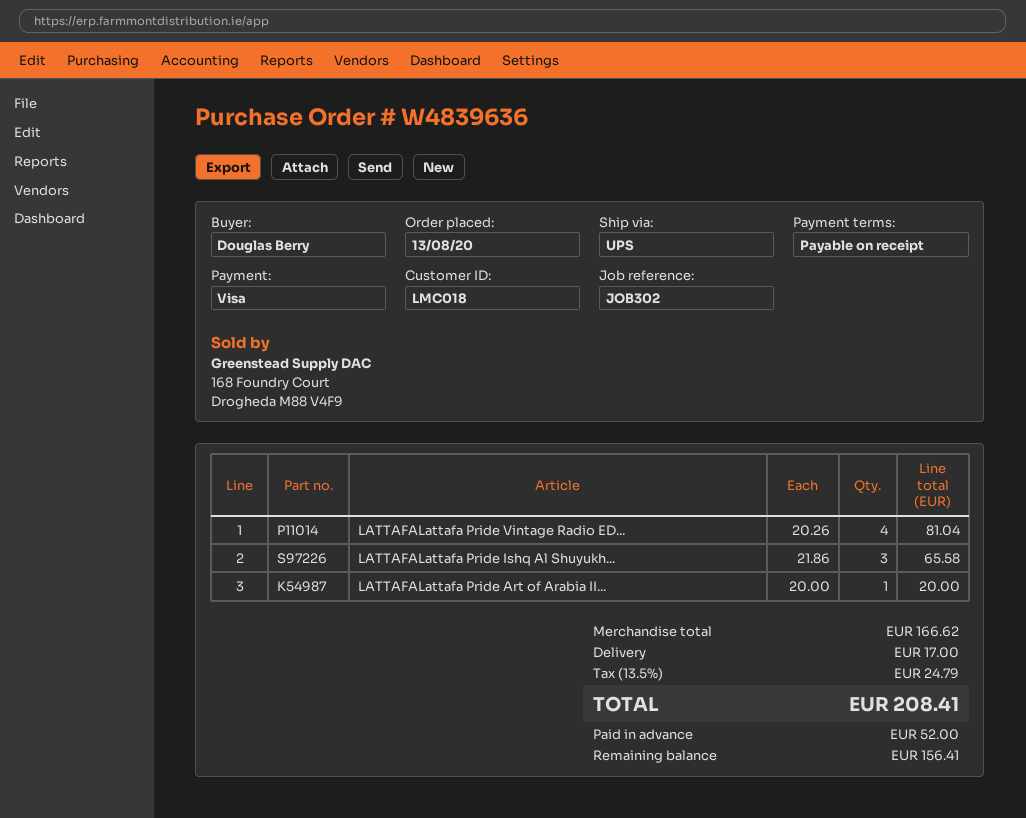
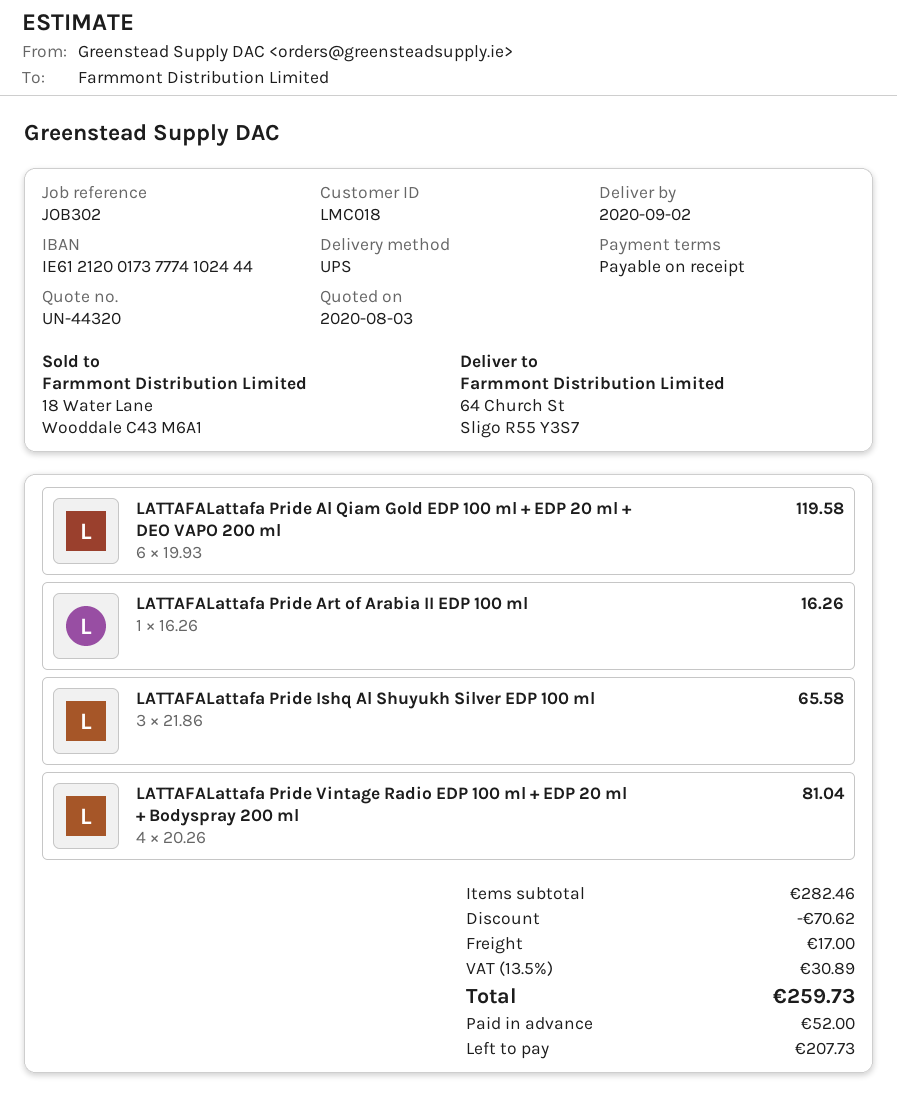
LATTAFALattafa Pride Art of Arabia II...: 1 x 20.00 = 20.00 -> 1 x 16.26 = 16.26
LATTAFALattafa Pride Al Qiam Gold EDP 100 ml + EDP 20 ml + DEO VAPO 200 ml: none -> 6 x 19.93 = 119.58
subtotal: 166.62 -> 282.46
discount: none -> 70.62
tax: 13.5% = 24.79 -> 13.5% = 30.89
total: 208.41 -> 259.73
balance: 156.41 -> 207.73

